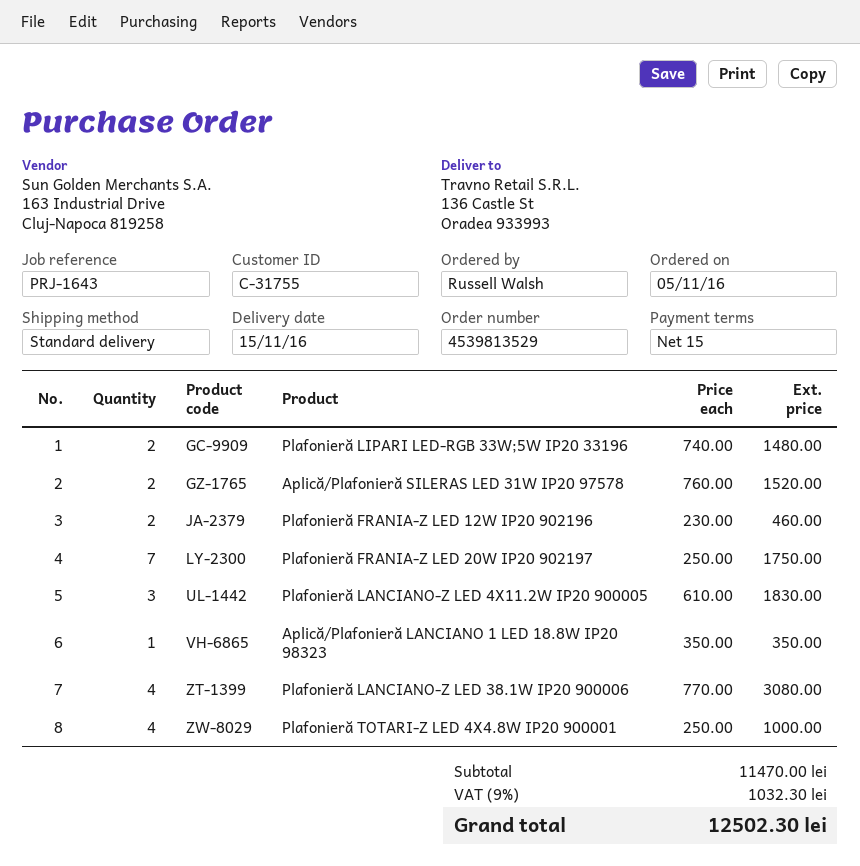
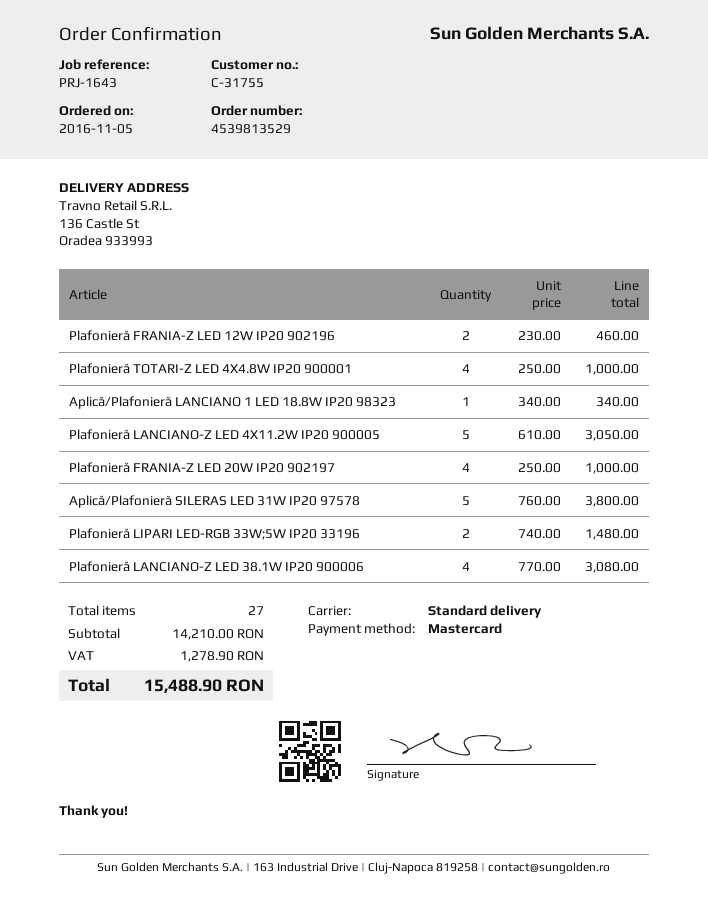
Aplică/Plafonieră SILERAS LED 31W IP20 97578: 2 x 760.00 = 1520.00 -> 5 x 760.00 = 3800.00
Plafonieră FRANIA-Z LED 20W IP20 902197: 7 x 250.00 = 1750.00 -> 4 x 250.00 = 1000.00
Plafonieră LANCIANO-Z LED 4X11.2W IP20 900005: 3 x 610.00 = 1830.00 -> 5 x 610.00 = 3050.00
Aplică/Plafonieră LANCIANO 1 LED 18.8W IP20 98323: 1 x 350.00 = 350.00 -> 1 x 340.00 = 340.00
subtotal: 11470.00 -> 14210.00
tax: 1032.30 -> 1278.90
total: 12502.30 -> 15488.90

